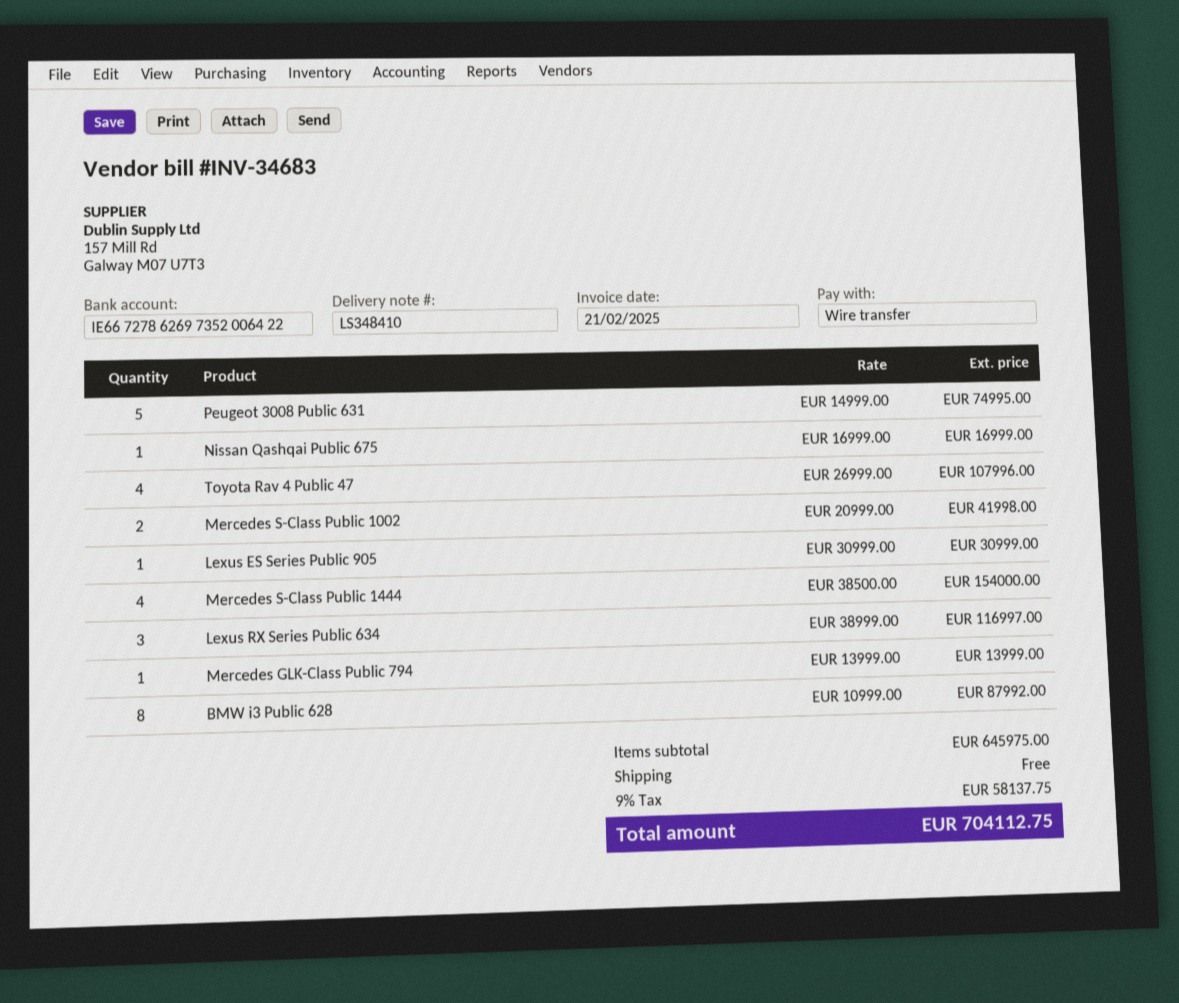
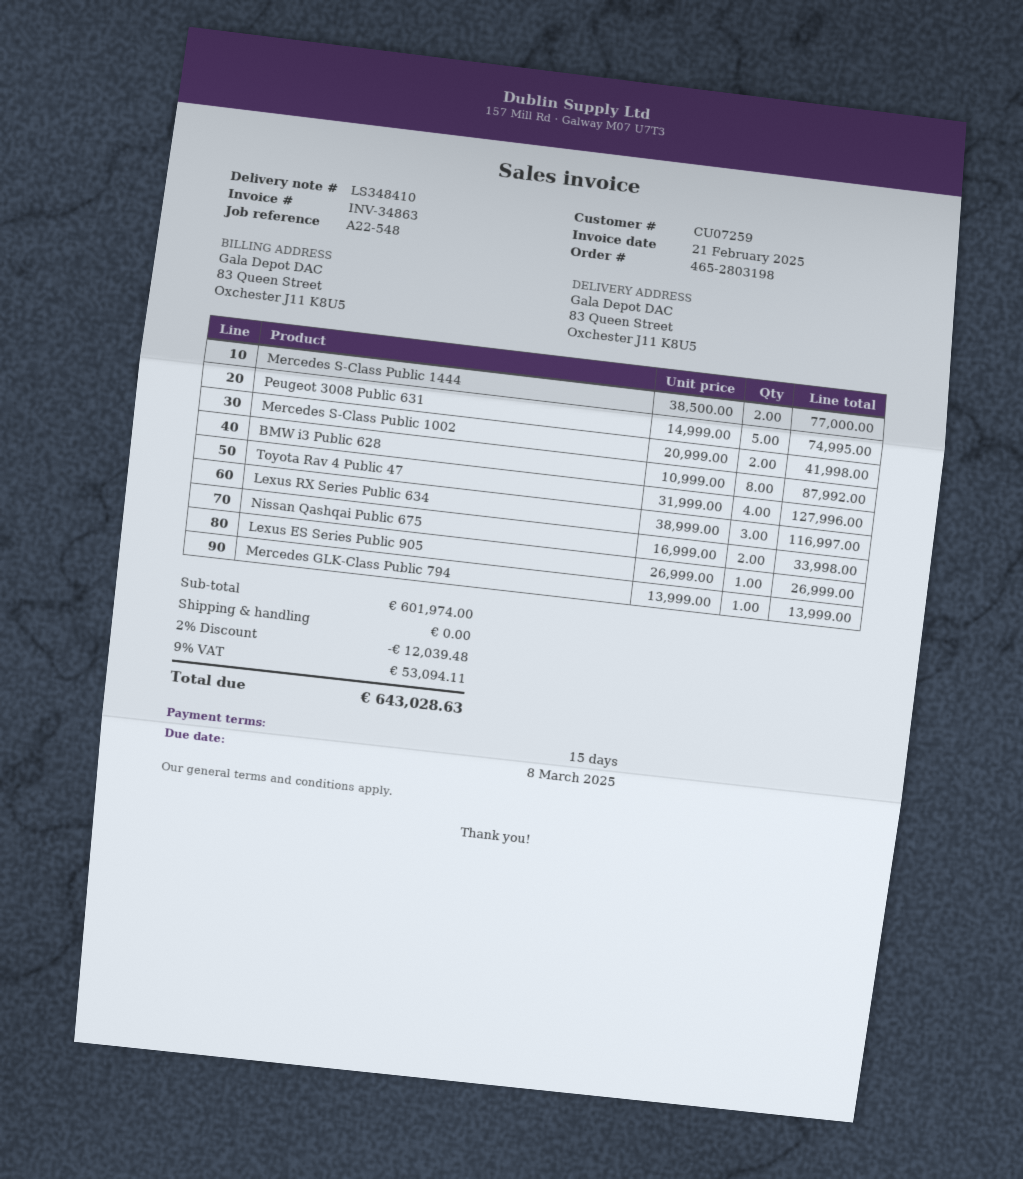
invoice number: INV-34683 -> INV-34863
Nissan Qashqai Public 675: 1 x 16999.00 = 16999.00 -> 2 x 16999.00 = 33998.00
Toyota Rav 4 Public 47: 4 x 26999.00 = 107996.00 -> 4 x 31999.00 = 127996.00
Lexus ES Series Public 905: 1 x 30999.00 = 30999.00 -> 1 x 26999.00 = 26999.00
Mercedes S-Class Public 1444: 4 x 38500.00 = 154000.00 -> 2 x 38500.00 = 77000.00
subtotal: 645975.00 -> 601974.00
discount: none -> 2% = 12039.48
tax: 9% = 58137.75 -> 9% = 53094.11
total: 704112.75 -> 643028.63

